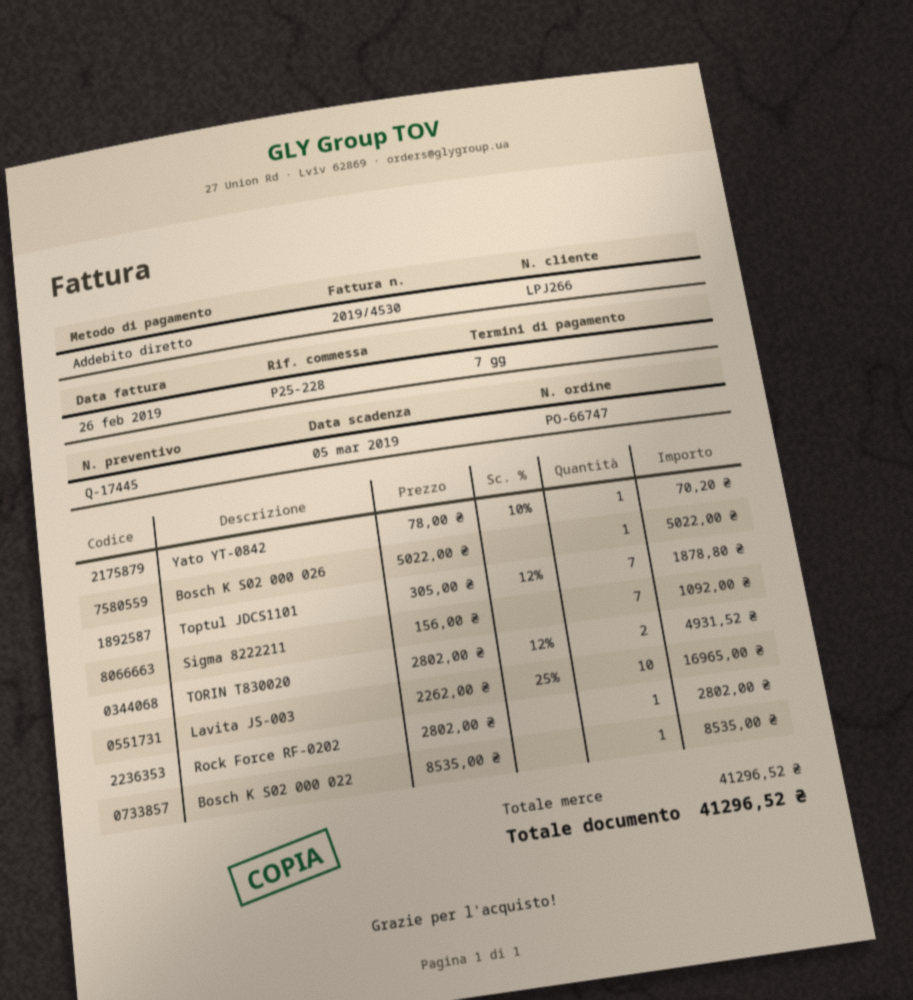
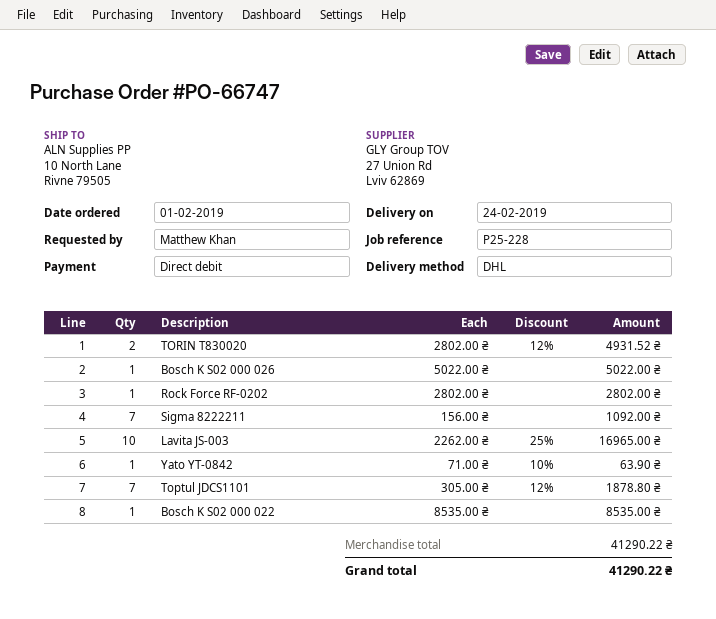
Yato YT-0842: 1 x 78.00 - 10% = 70.20 -> 1 x 71.00 - 10% = 63.90
subtotal: 41296.52 -> 41290.22
total: 41296.52 -> 41290.22

